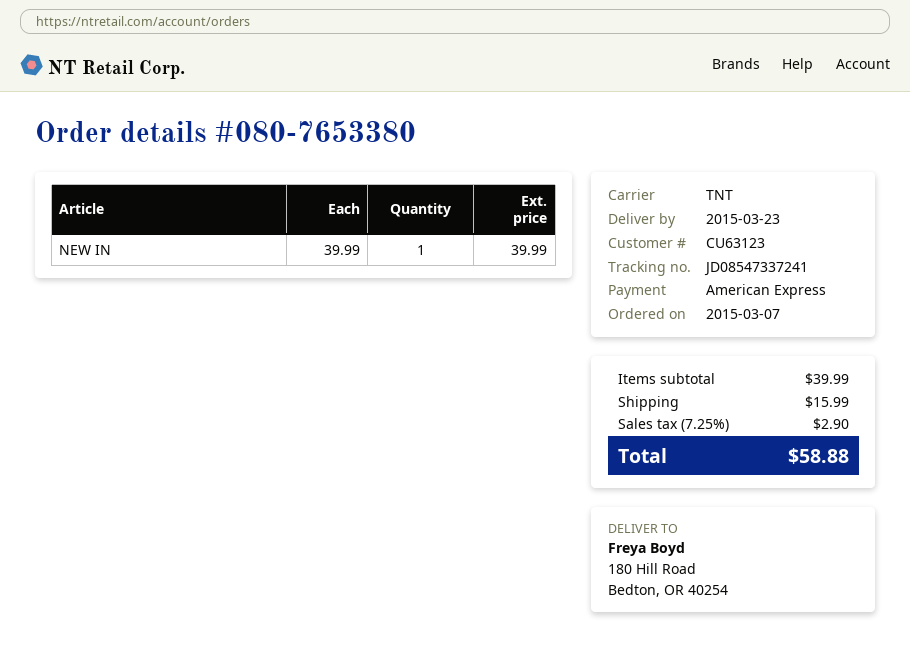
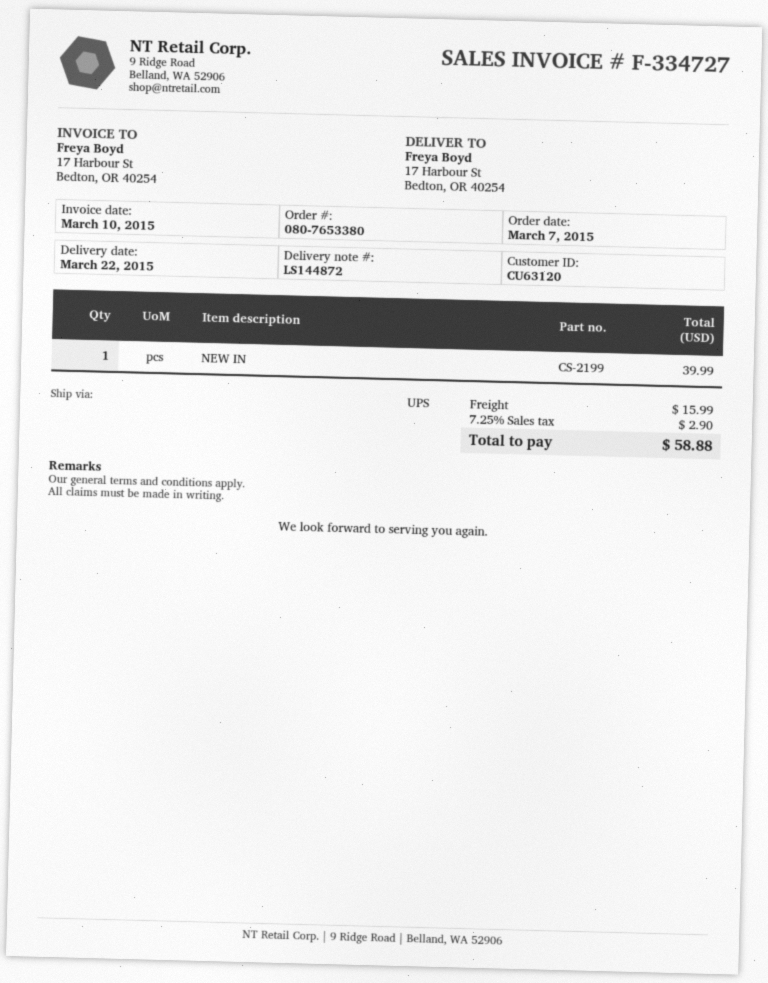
delivery date: 2015-03-23 -> 2015-03-22
customer number: CU63123 -> CU63120
shipping method: TNT -> UPS
ship to: 180 Hill Road, Bedton, OR 40254 -> 17 Harbour St, Bedton, OR 40254

